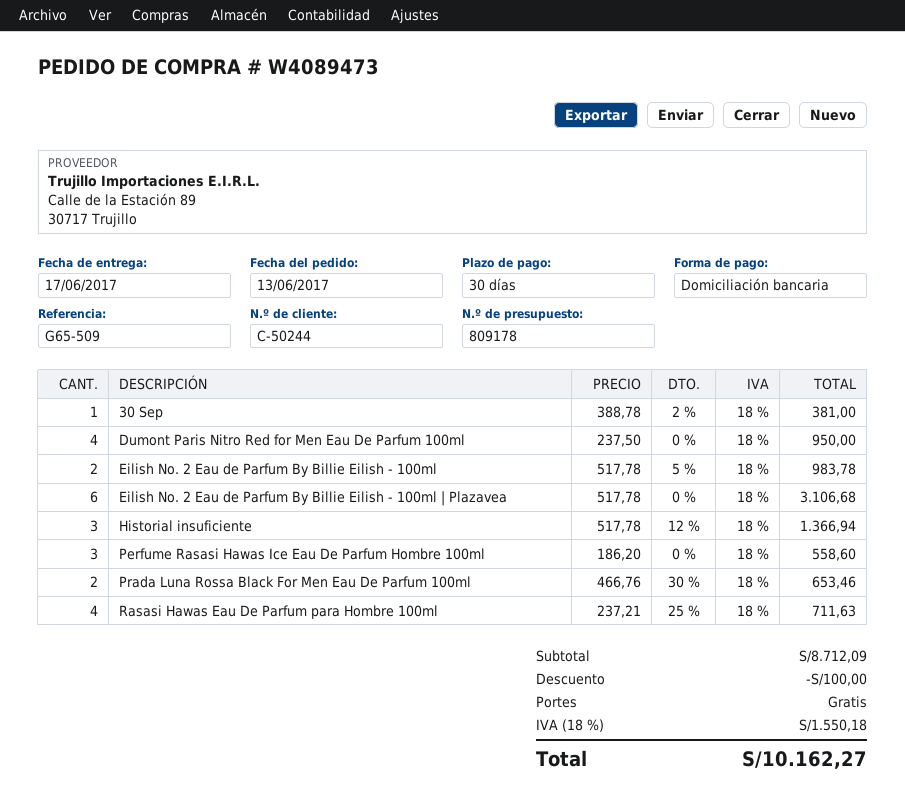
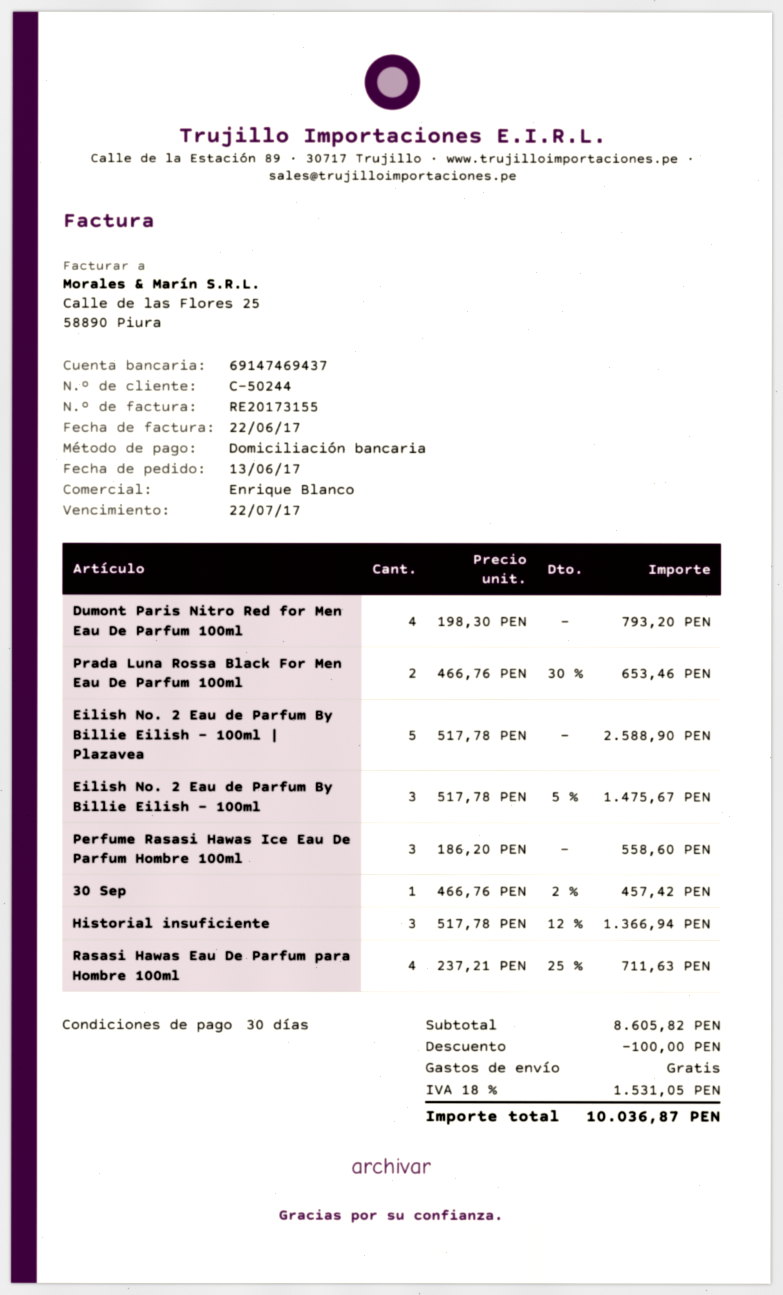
30 Sep: 1 x 388.78 - 2% = 381.00 -> 1 x 466.76 - 2% = 457.42
Dumont Paris Nitro Red for Men Eau De Parfum 100ml: 4 x 237.50 = 950.00 -> 4 x 198.30 = 793.20
Eilish No. 2 Eau de Parfum By Billie Eilish - 100ml: 2 x 517.78 - 5% = 983.78 -> 3 x 517.78 - 5% = 1475.67
Eilish No. 2 Eau de Parfum By Billie Eilish - 100ml | Plazavea: 6 x 517.78 = 3106.68 -> 5 x 517.78 = 2588.90
subtotal: 8712.09 -> 8605.82
tax: 18% = 1550.18 -> 18% = 1531.05
total: 10162.27 -> 10036.87

